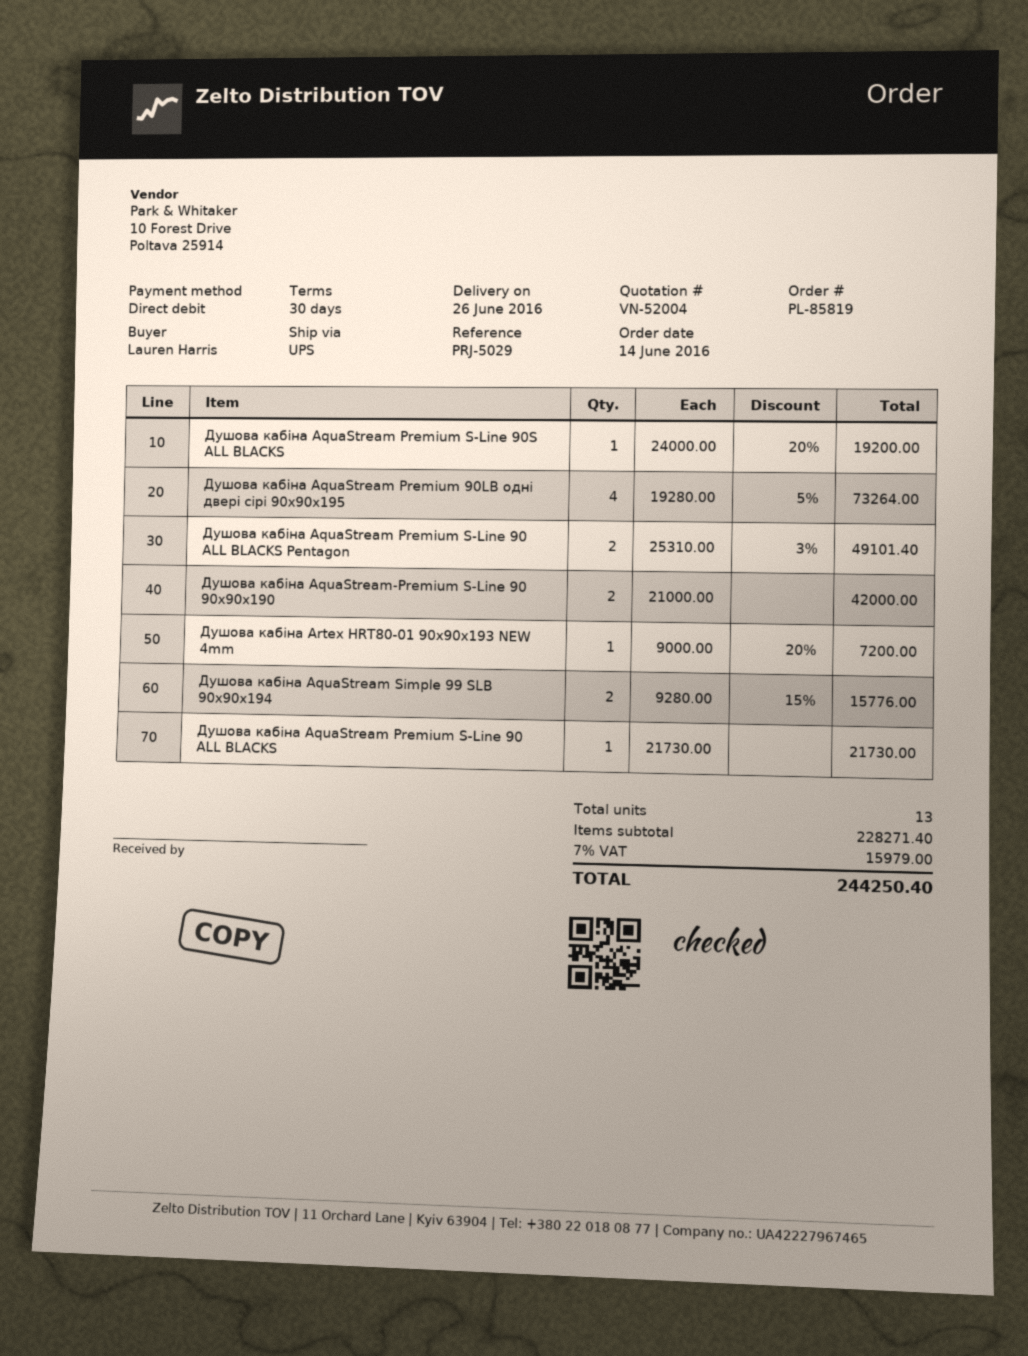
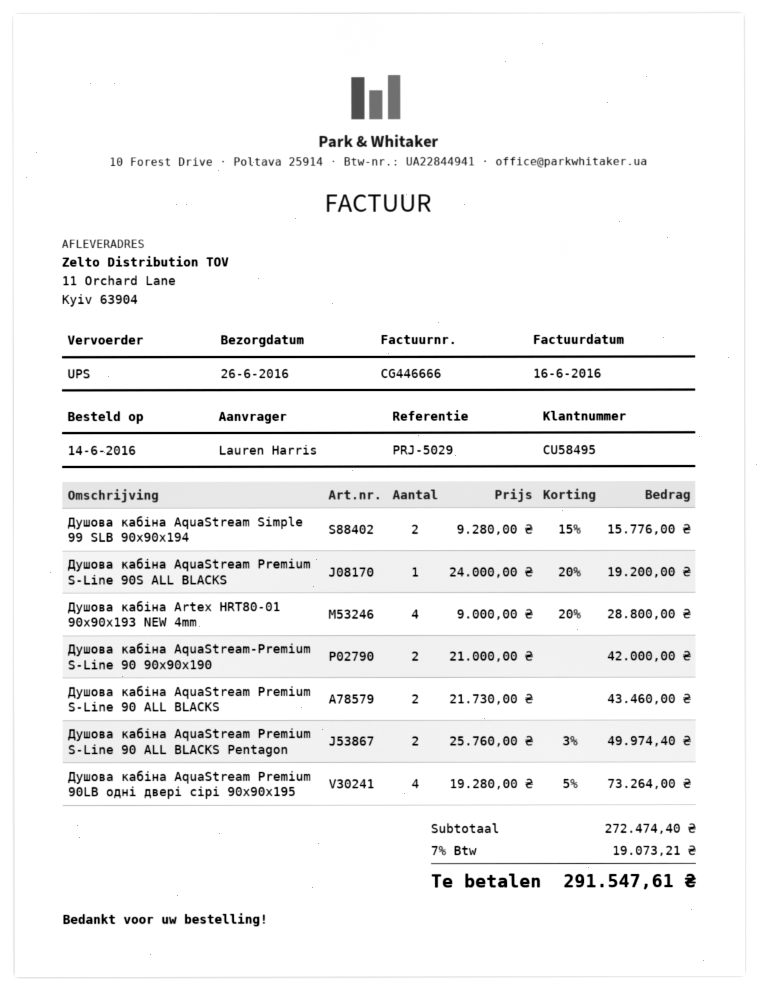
Душова кабіна AquaStream Premium S-Line 90 ALL BLACKS Pentagon: 2 x 25310.00 - 3% = 49101.40 -> 2 x 25760.00 - 3% = 49974.40
Душова кабіна Artex HRT80-01 90х90х193 NEW 4mm: 1 x 9000.00 - 20% = 7200.00 -> 4 x 9000.00 - 20% = 28800.00
Душова кабіна AquaStream Premium S-Line 90 ALL BLACKS: 1 x 21730.00 = 21730.00 -> 2 x 21730.00 = 43460.00
subtotal: 228271.40 -> 272474.40
tax: 7% = 15979.00 -> 7% = 19073.21
total: 244250.40 -> 291547.61

